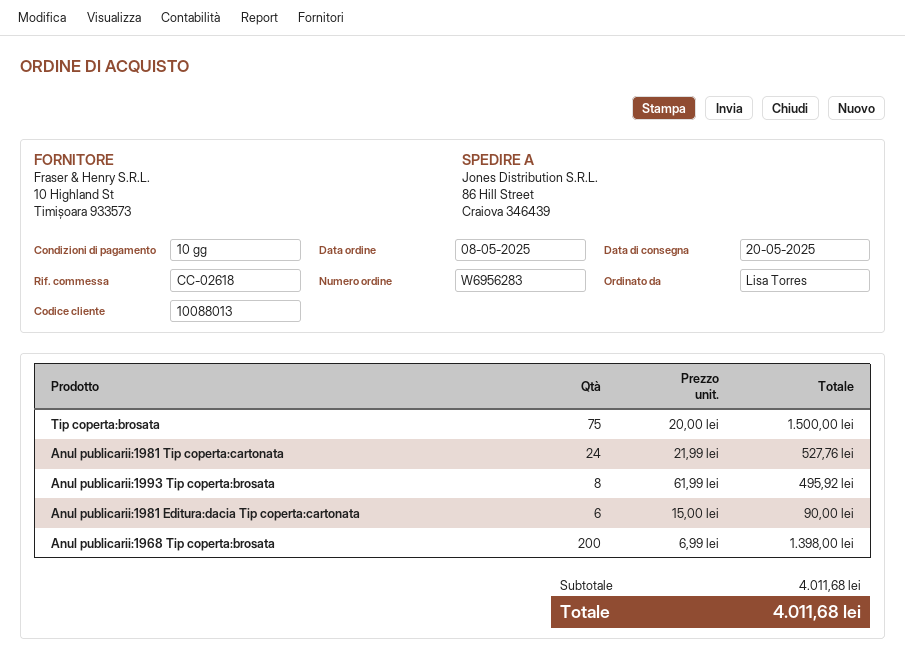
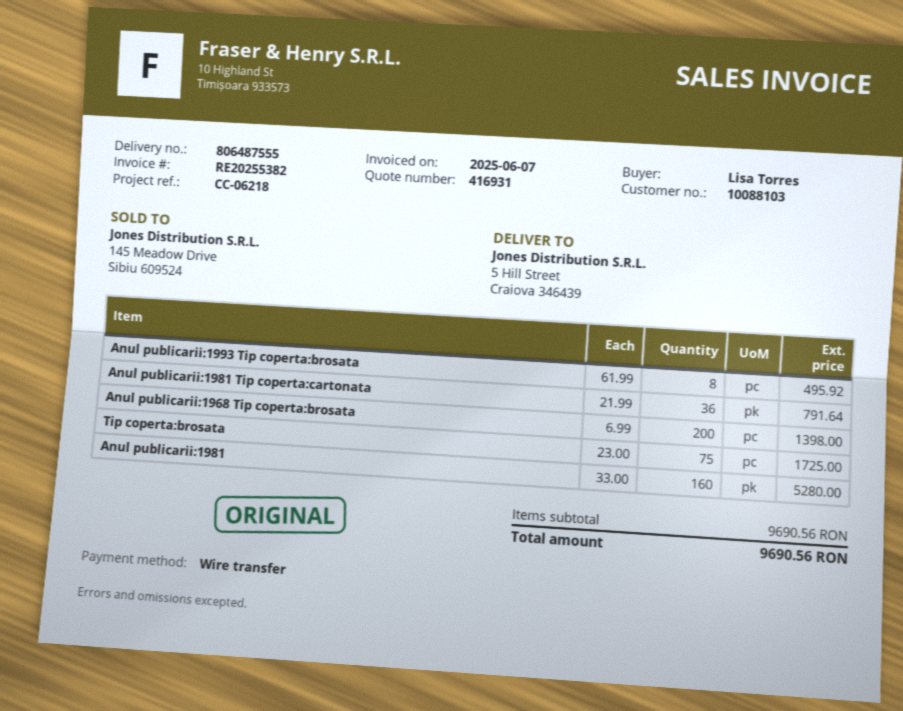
customer number: 10088013 -> 10088103
reference: CC-02618 -> CC-06218
ship to: 86 Hill Street, Craiova 346439 -> 5 Hill Street, Craiova 346439
Tip coperta:brosata: 75 x 20.00 = 1500.00 -> 75 x 23.00 = 1725.00
Anul publicarii:1981 Tip coperta:cartonata: 24 x 21.99 = 527.76 -> 36 x 21.99 = 791.64
Anul publicarii:1981 Editura:dacia Tip coperta:cartonata: 6 x 15.00 = 90.00 -> none
Anul publicarii:1981: none -> 160 x 33.00 = 5280.00
subtotal: 4011.68 -> 9690.56
total: 4011.68 -> 9690.56

